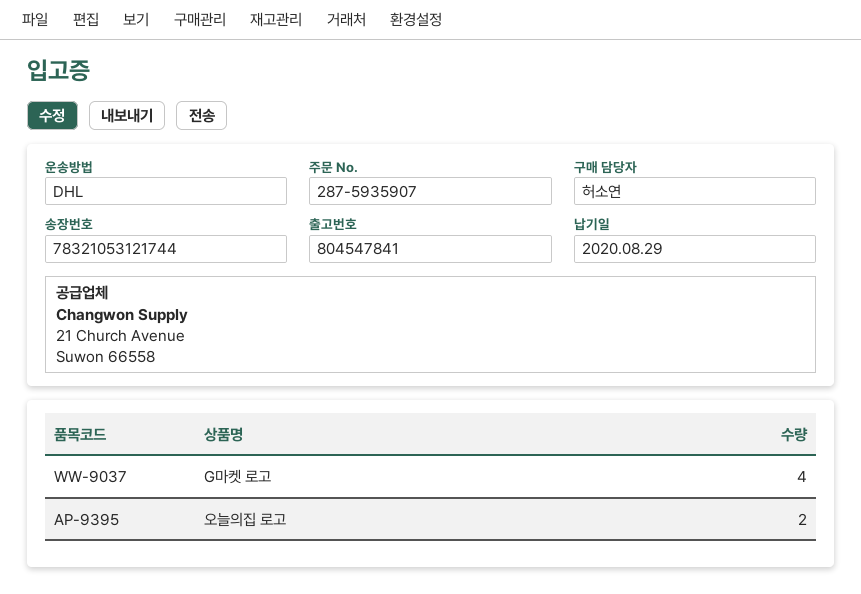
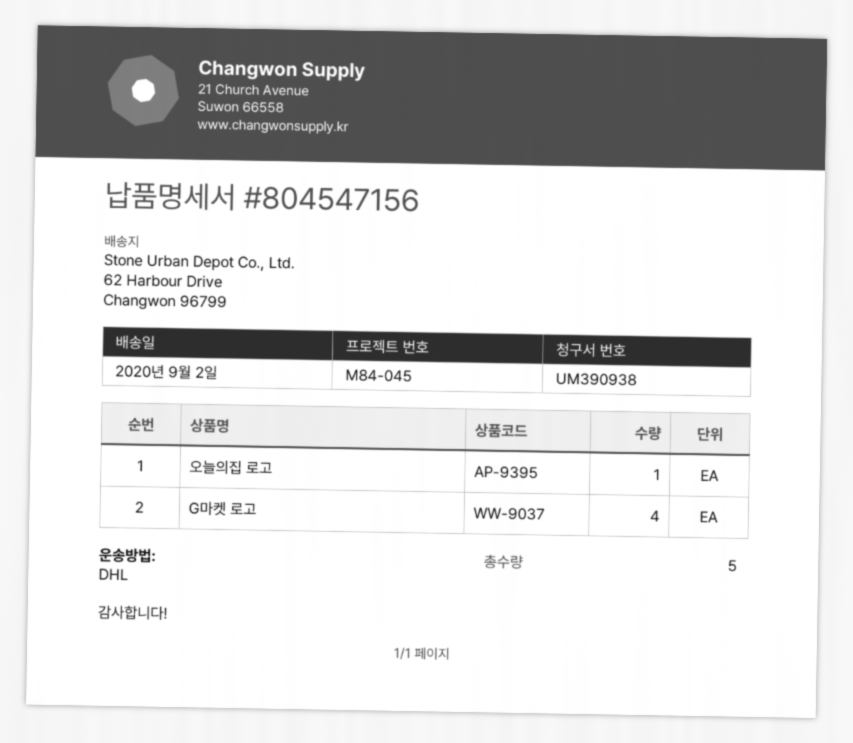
delivery note number: 804547841 -> 804547156
delivery date: 2020-08-29 -> 2020-09-02
오늘의집 로고: 2 -> 1

